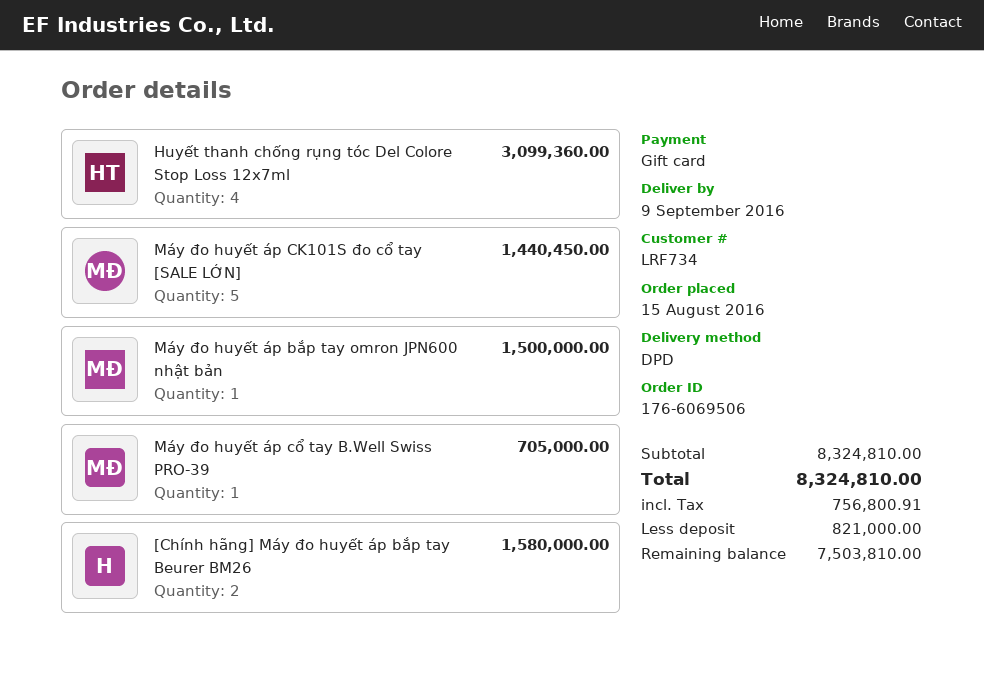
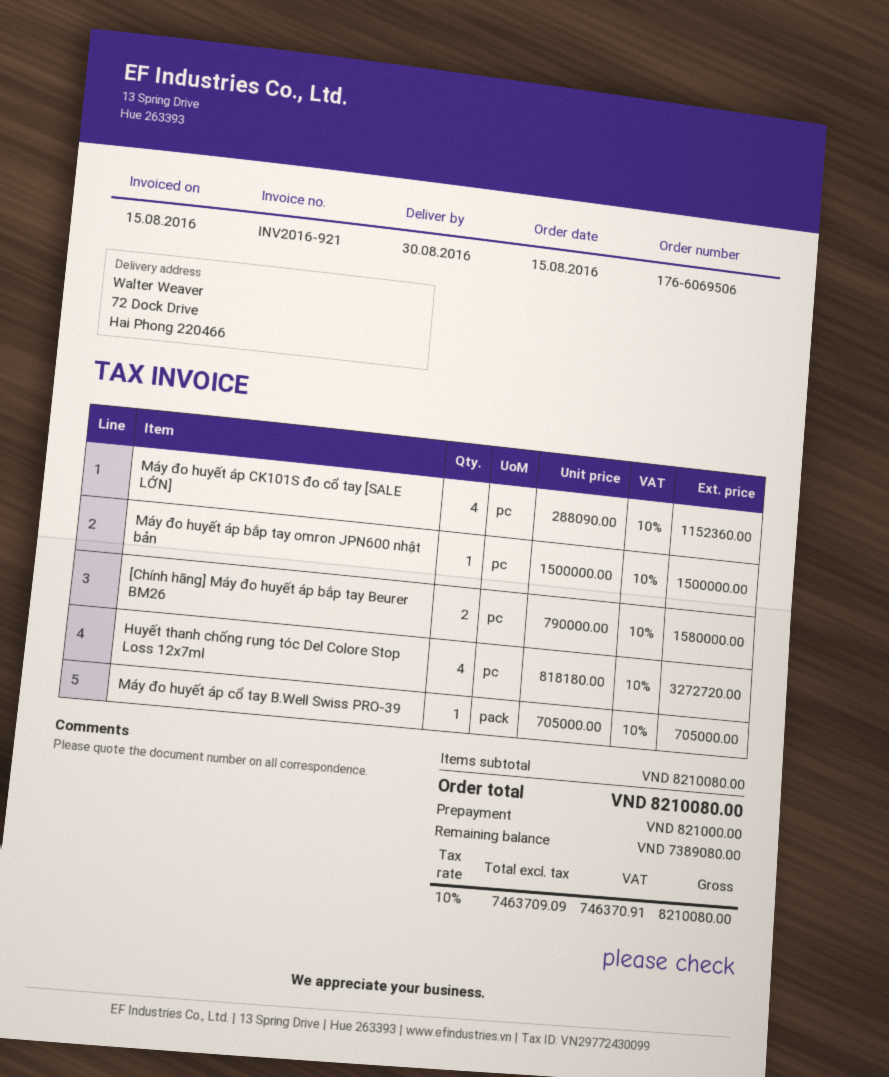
delivery date: 2016-09-09 -> 2016-08-30
Huyết thanh chống rụng tóc Del Colore Stop Loss 12x7ml: 4 for 3099360.00 -> 4 for 3272720.00
Máy đo huyết áp CK101S đo cổ tay [SALE LỚN]: 5 for 1440450.00 -> 4 for 1152360.00
subtotal: 8324810.00 -> 8210080.00
tax: 756800.91 -> 746370.91
total: 8324810.00 -> 8210080.00
balance: 7503810.00 -> 7389080.00

